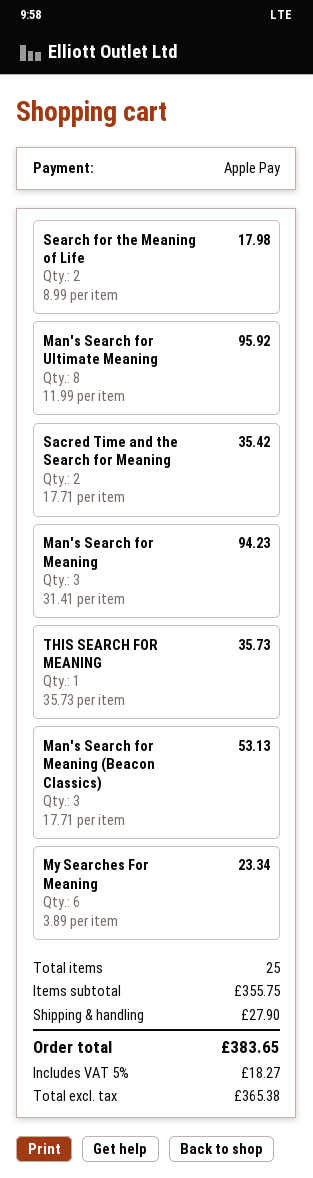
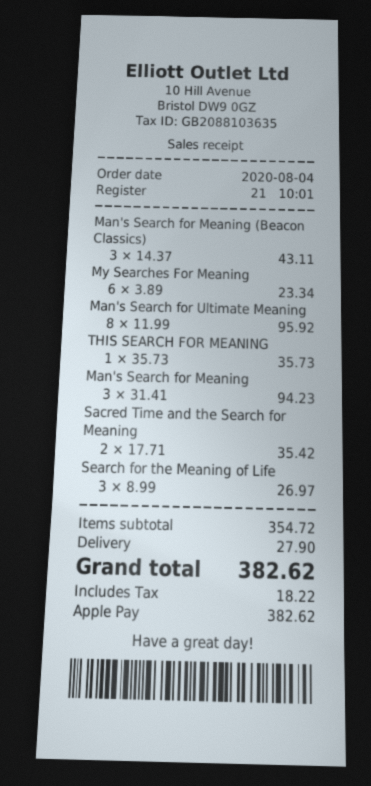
Search for the Meaning of Life: 2 x 8.99 = 17.98 -> 3 x 8.99 = 26.97
Man's Search for Meaning (Beacon Classics): 3 x 17.71 = 53.13 -> 3 x 14.37 = 43.11
subtotal: 355.75 -> 354.72
tax: 18.27 -> 18.22
total: 383.65 -> 382.62

